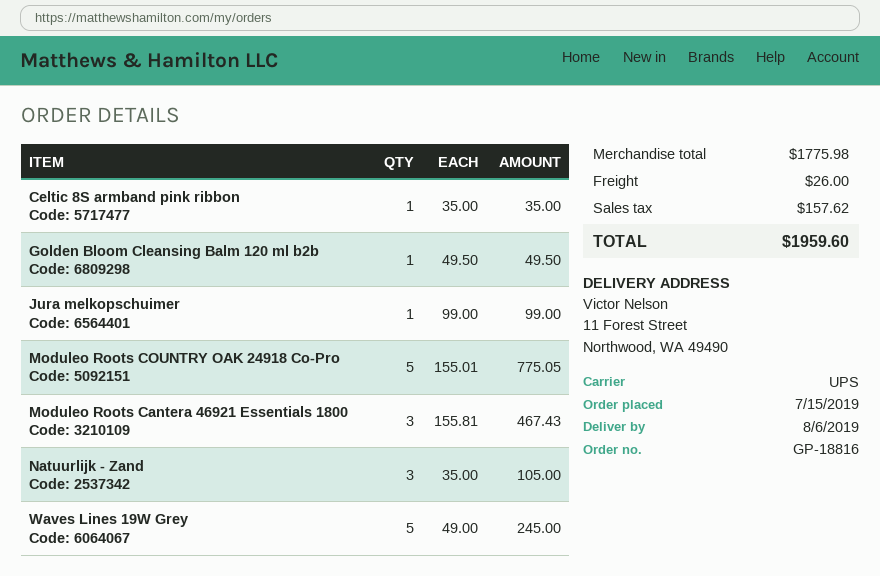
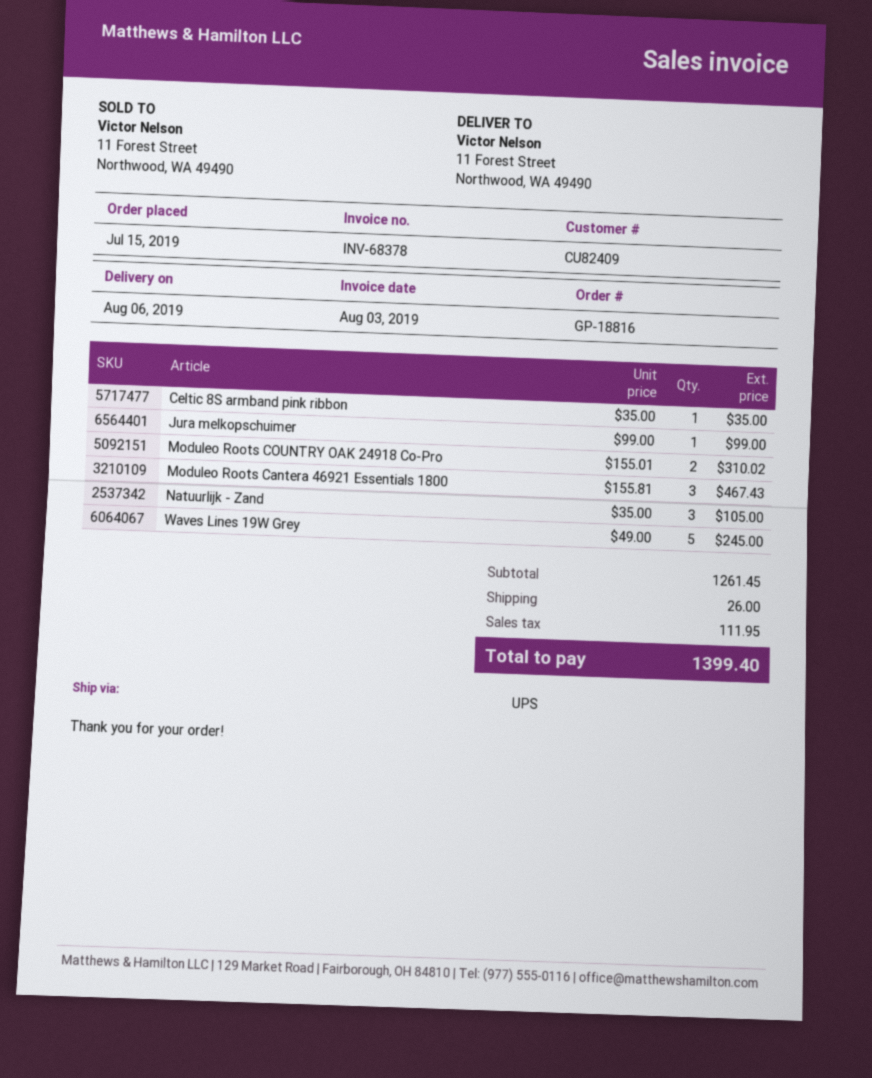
Golden Bloom Cleansing Balm 120 ml b2b: 1 x 49.50 = 49.50 -> none
Moduleo Roots COUNTRY OAK 24918 Co-Pro: 5 x 155.01 = 775.05 -> 2 x 155.01 = 310.02
subtotal: 1775.98 -> 1261.45
tax: 157.62 -> 111.95
total: 1959.60 -> 1399.40

